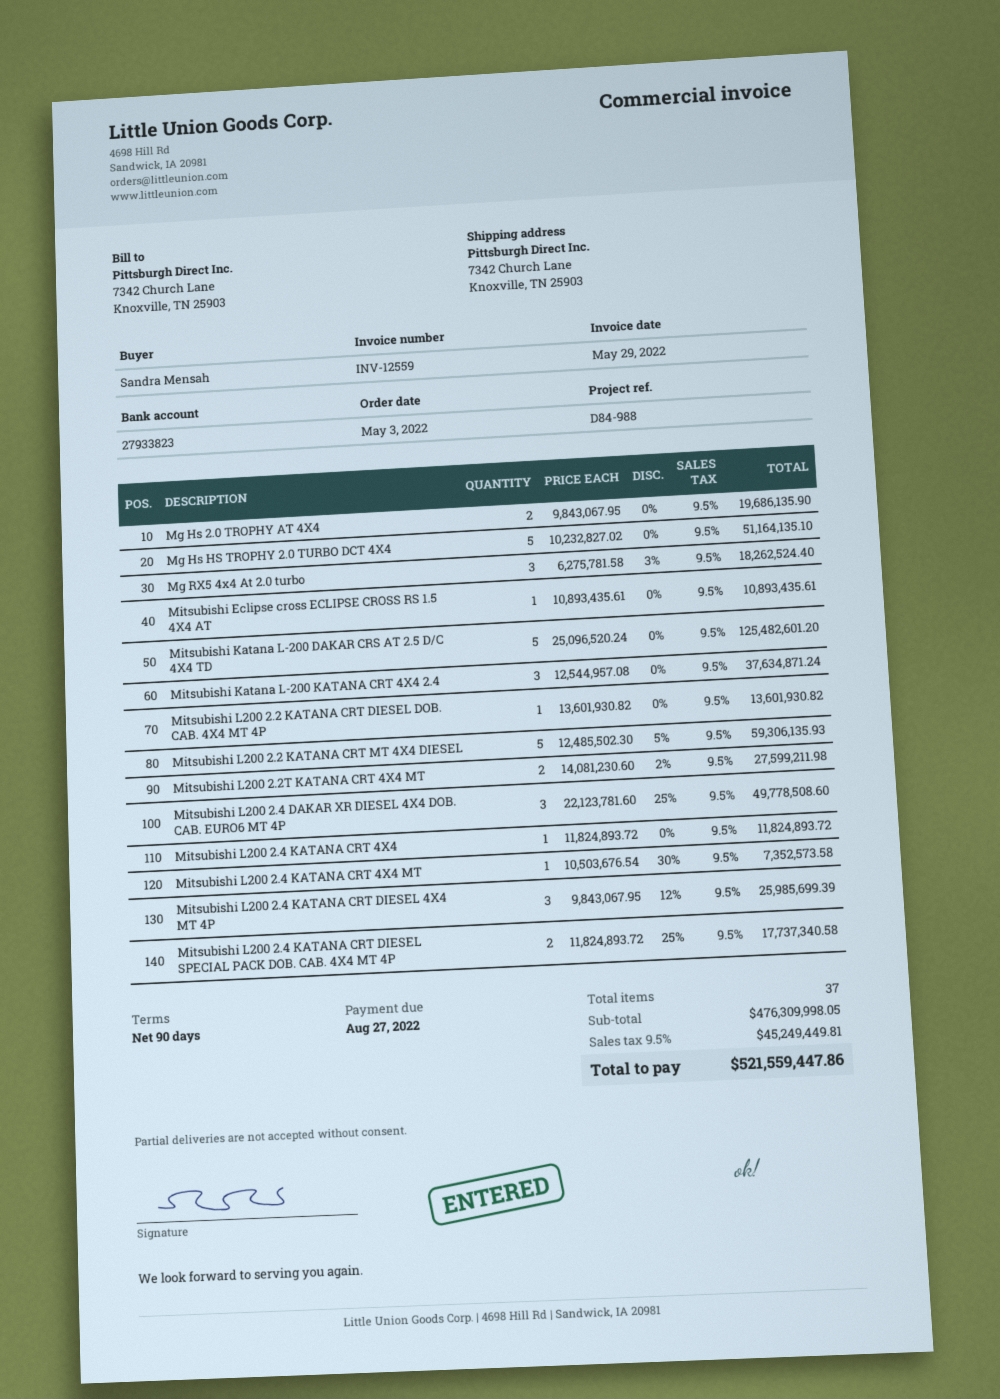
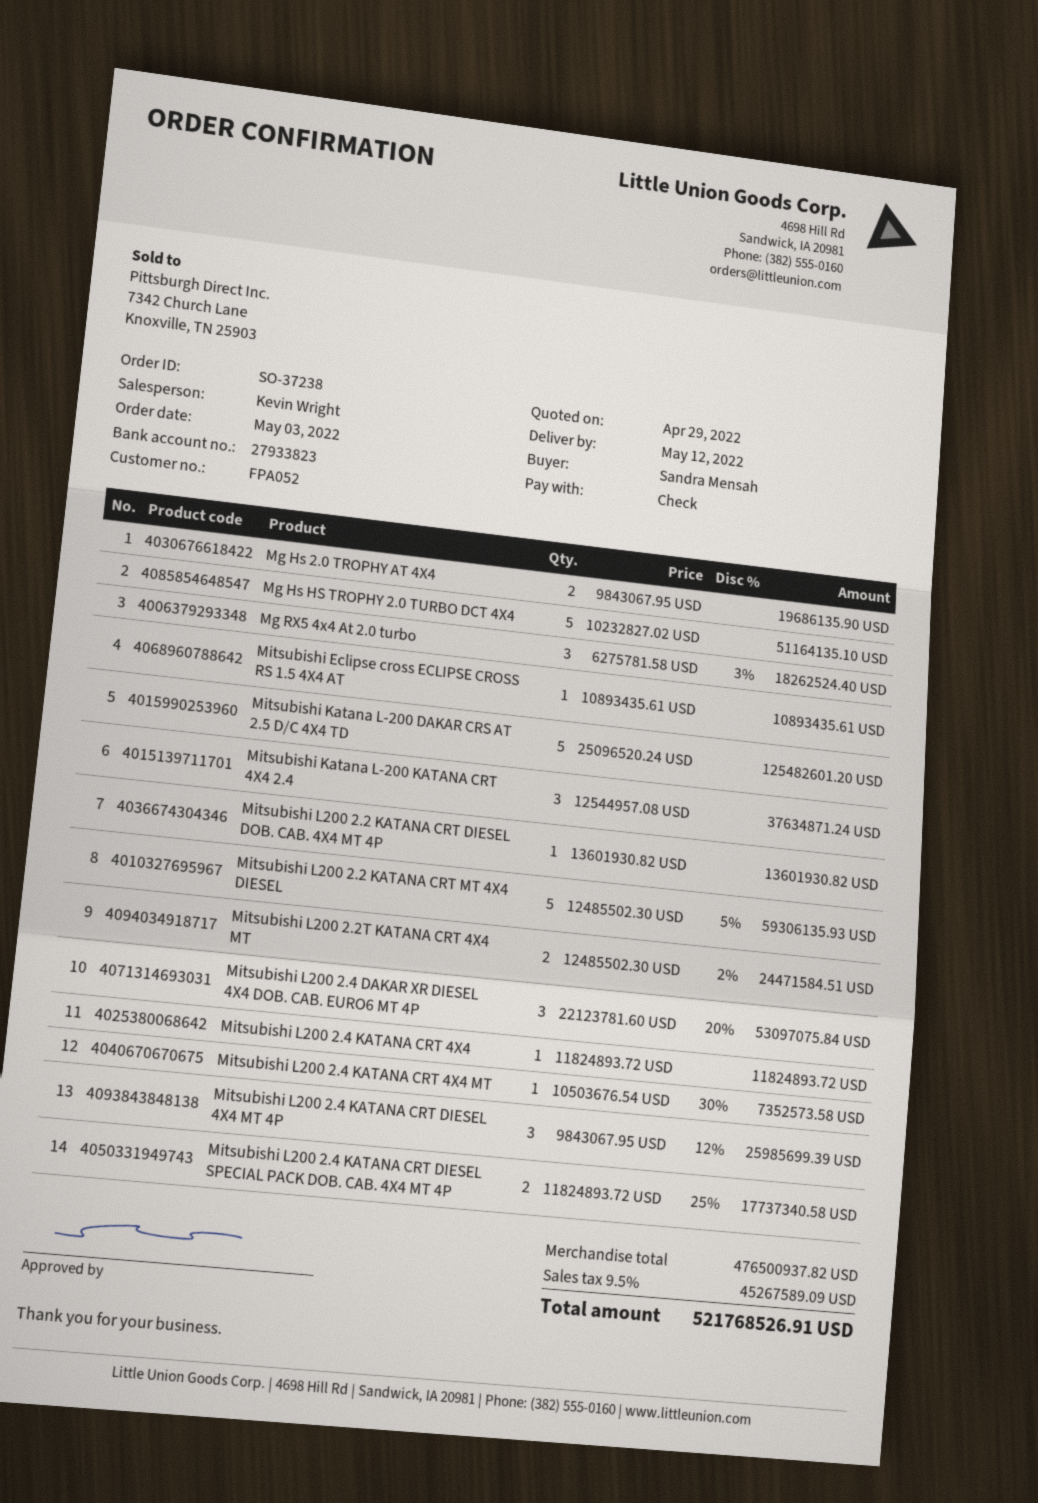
Mitsubishi L200 2.2T KATANA CRT 4X4 MT: 2 x 14081230.60 - 2% = 27599211.98 -> 2 x 12485502.30 - 2% = 24471584.51
Mitsubishi L200 2.4 DAKAR XR DIESEL 4X4 DOB. CAB. EURO6 MT 4P: 3 x 22123781.60 - 25% = 49778508.60 -> 3 x 22123781.60 - 20% = 53097075.84
subtotal: 476309998.05 -> 476500937.82
tax: 9.5% = 45249449.81 -> 9.5% = 45267589.09
total: 521559447.86 -> 521768526.91

